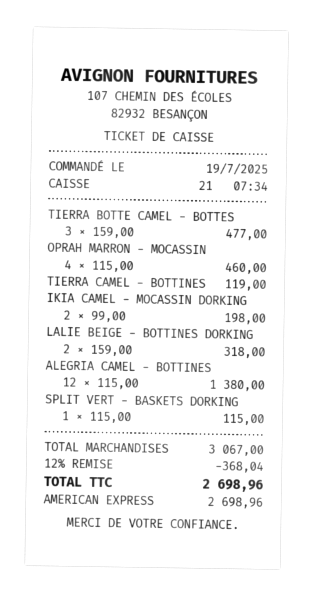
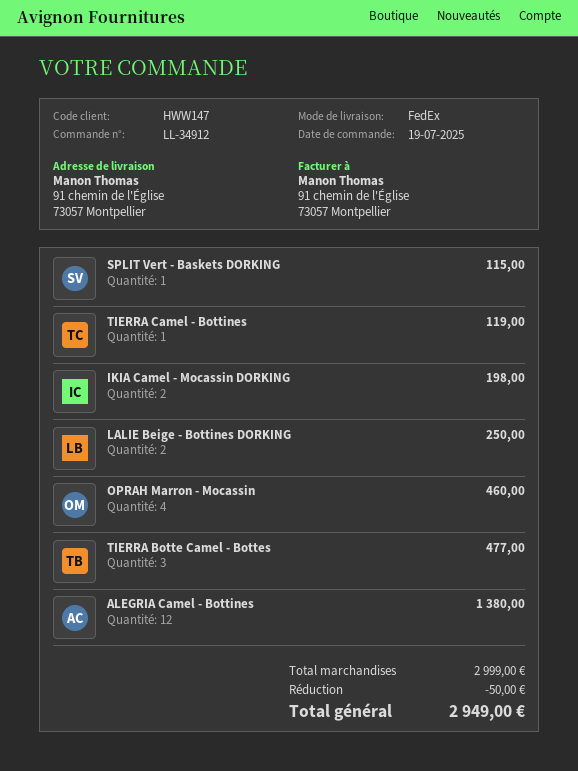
LALIE BEIGE - BOTTINES DORKING: 2 for 318.00 -> 2 for 250.00
subtotal: 3067.00 -> 2999.00
discount: 368.04 -> 50.00
total: 2698.96 -> 2949.00

